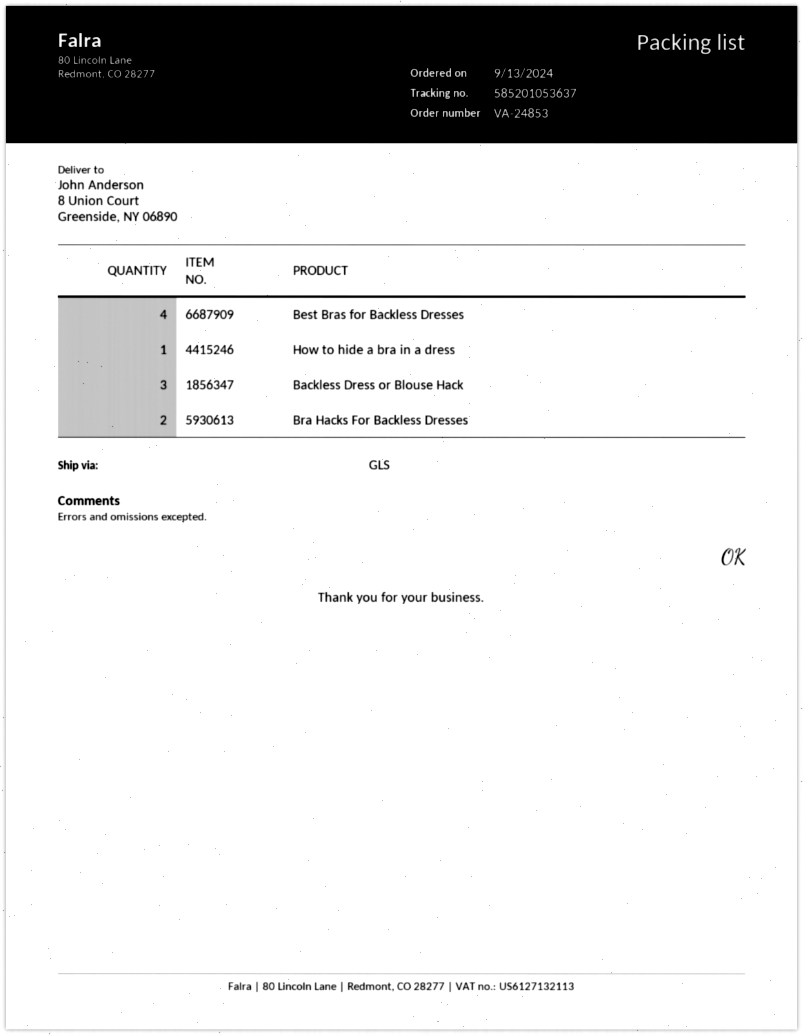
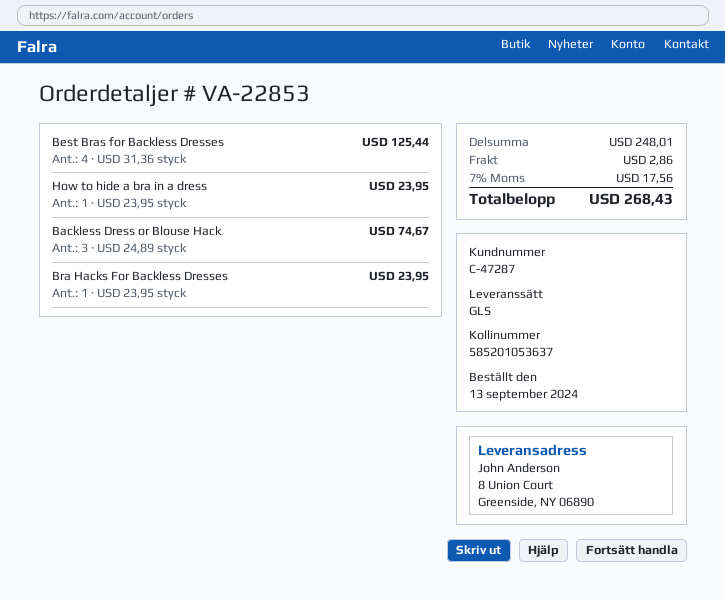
order number: VA-24853 -> VA-22853
Bra Hacks For Backless Dresses: 2 -> 1

